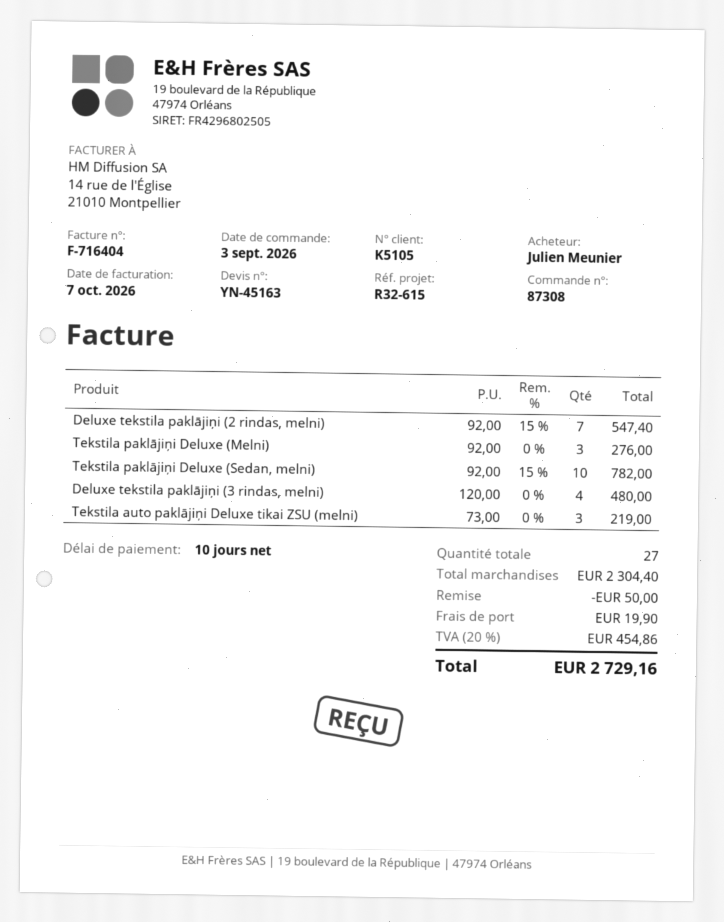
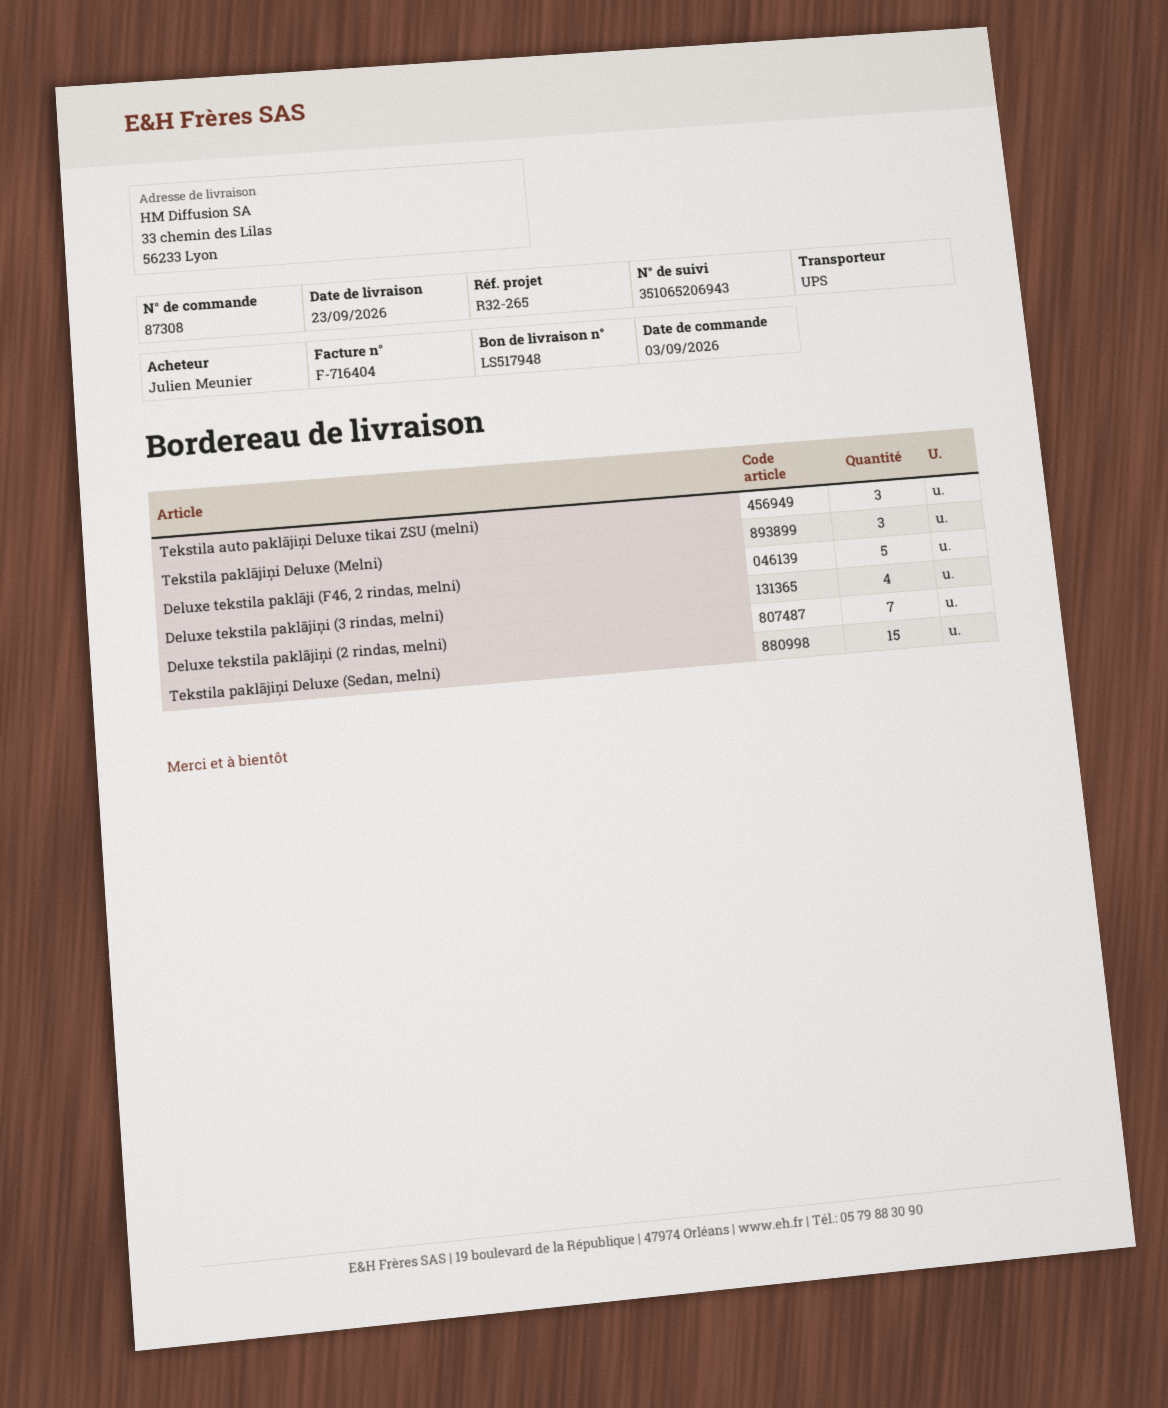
reference: R32-615 -> R32-265
Tekstila paklājiņi Deluxe (Sedan, melni): 10 -> 15
Deluxe tekstila paklāji (F46, 2 rindas, melni): none -> 5

